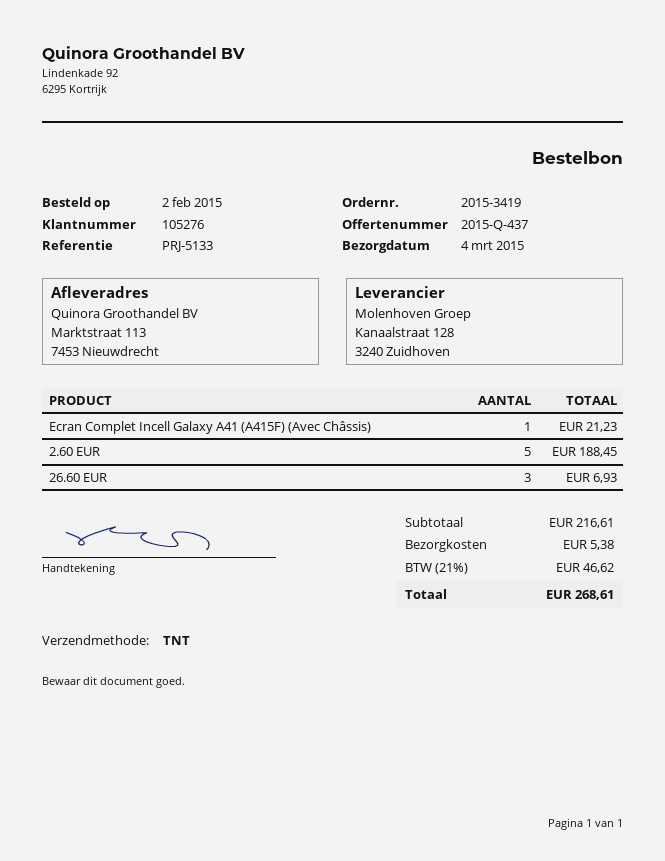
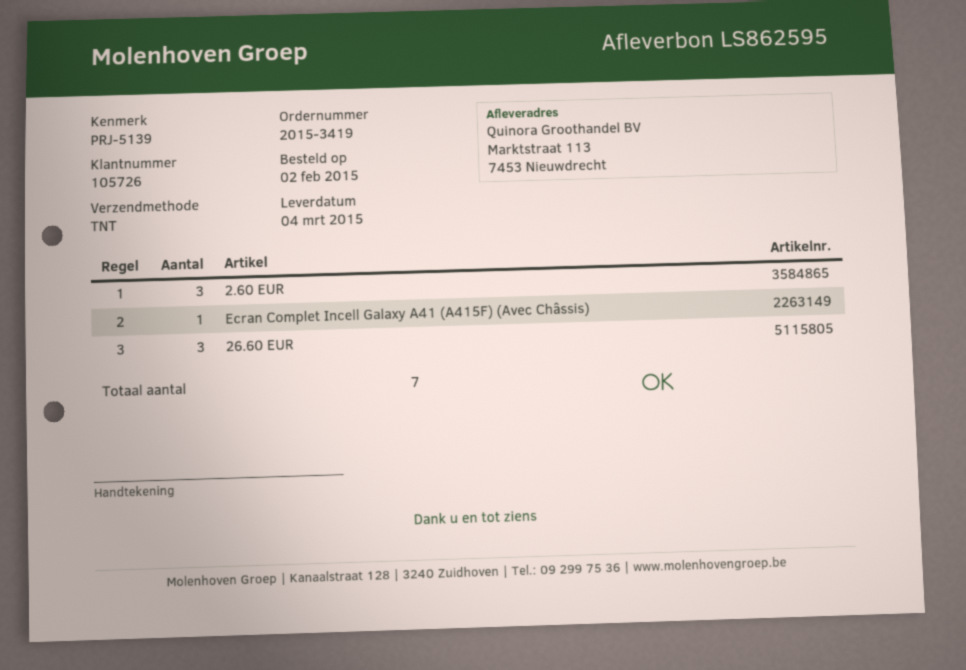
customer number: 105276 -> 105726
reference: PRJ-5133 -> PRJ-5139
2.60 EUR: 5 -> 3

